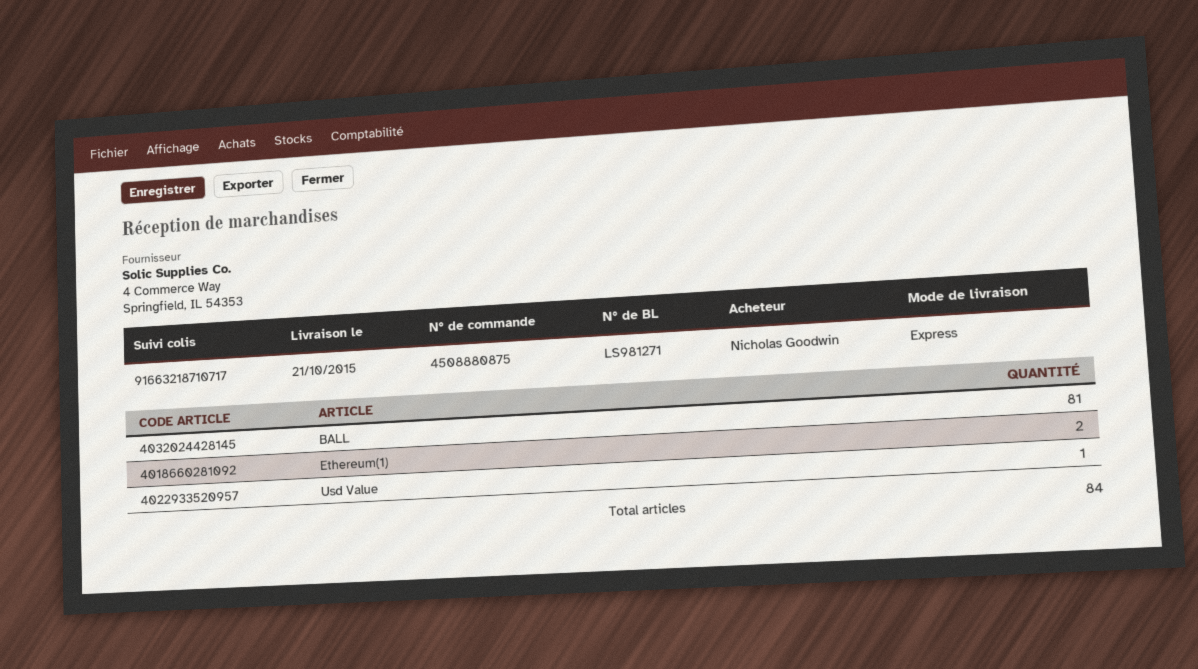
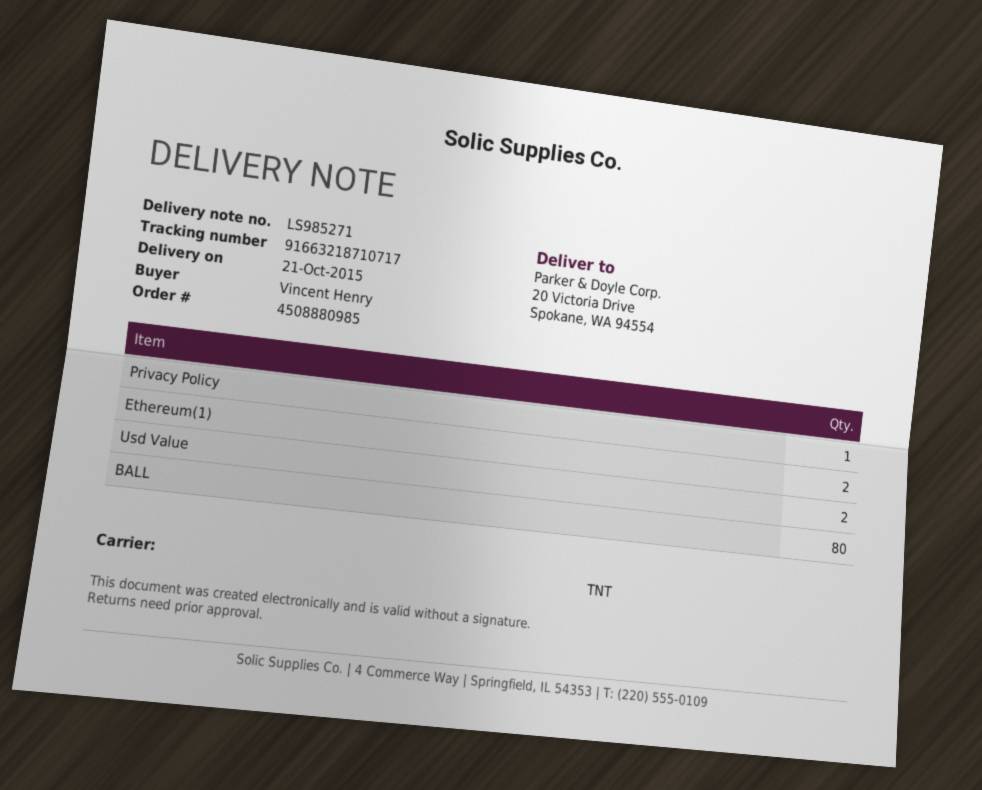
order number: 4508880875 -> 4508880985
delivery note number: LS981271 -> LS985271
ordered by: Nicholas Goodwin -> Vincent Henry
shipping method: express -> TNT
BALL: 81 -> 80
Usd Value: 1 -> 2
Privacy Policy: none -> 1

